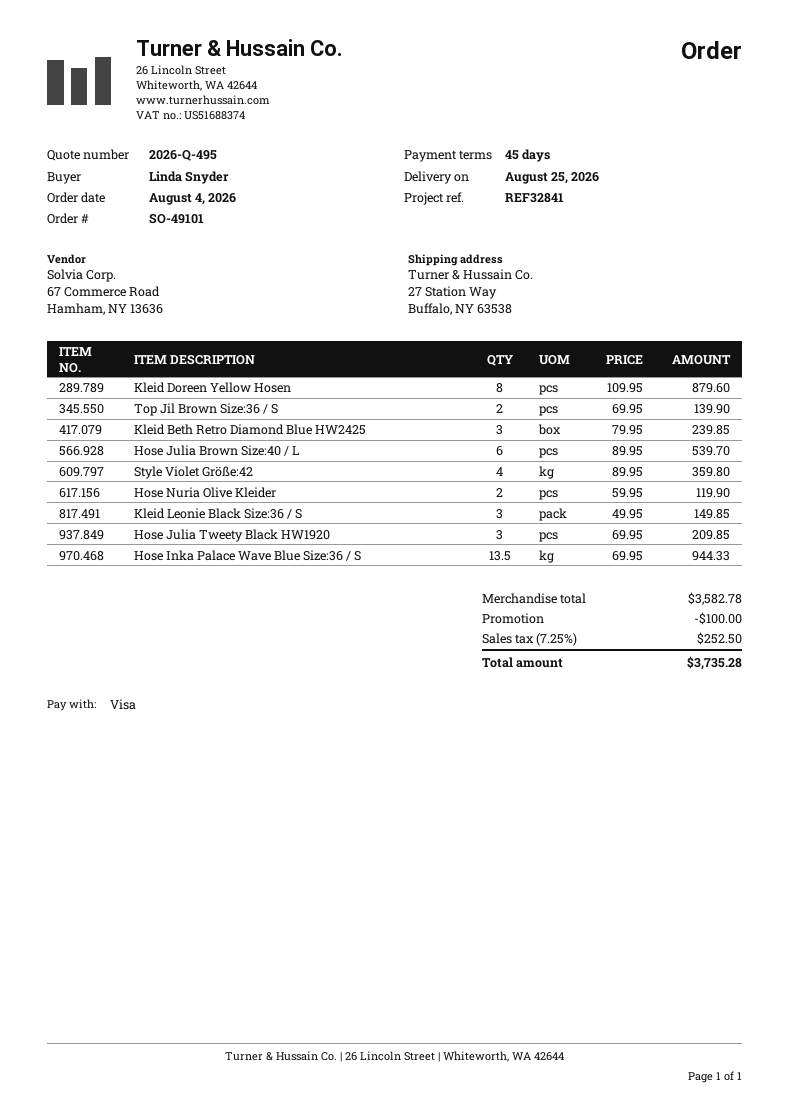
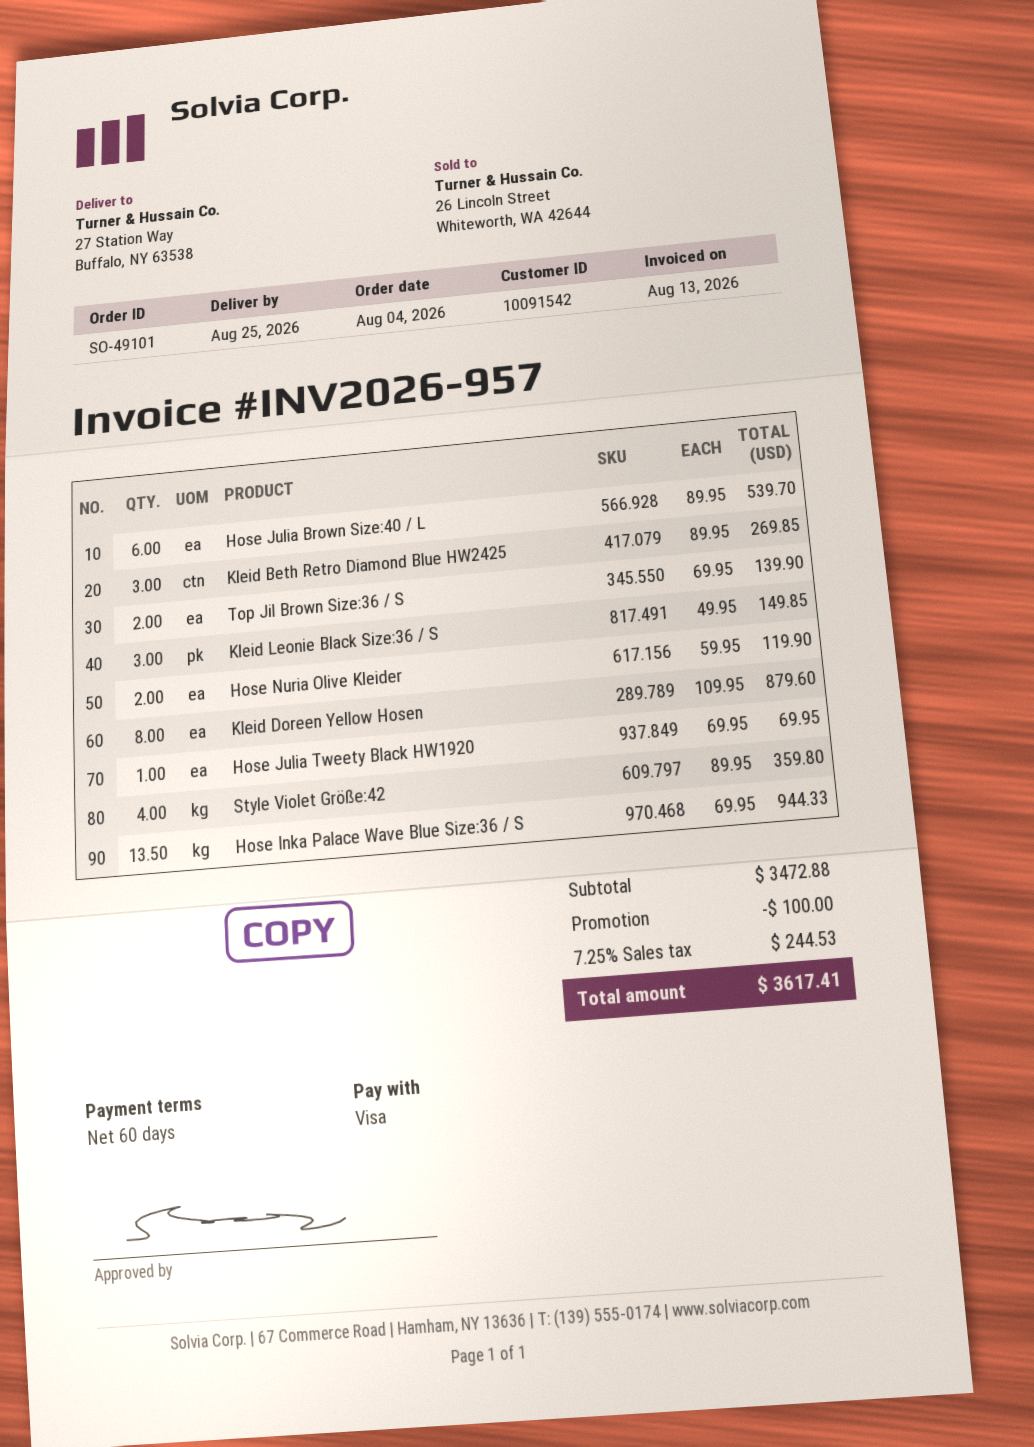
payment terms: 45 days -> 60 days
Kleid Beth Retro Diamond Blue HW2425: 3 x 79.95 = 239.85 -> 3 x 89.95 = 269.85
Hose Julia Tweety Black HW1920: 3 x 69.95 = 209.85 -> 1 x 69.95 = 69.95
subtotal: 3582.78 -> 3472.88
tax: 7.25% = 252.50 -> 7.25% = 244.53
total: 3735.28 -> 3617.41

